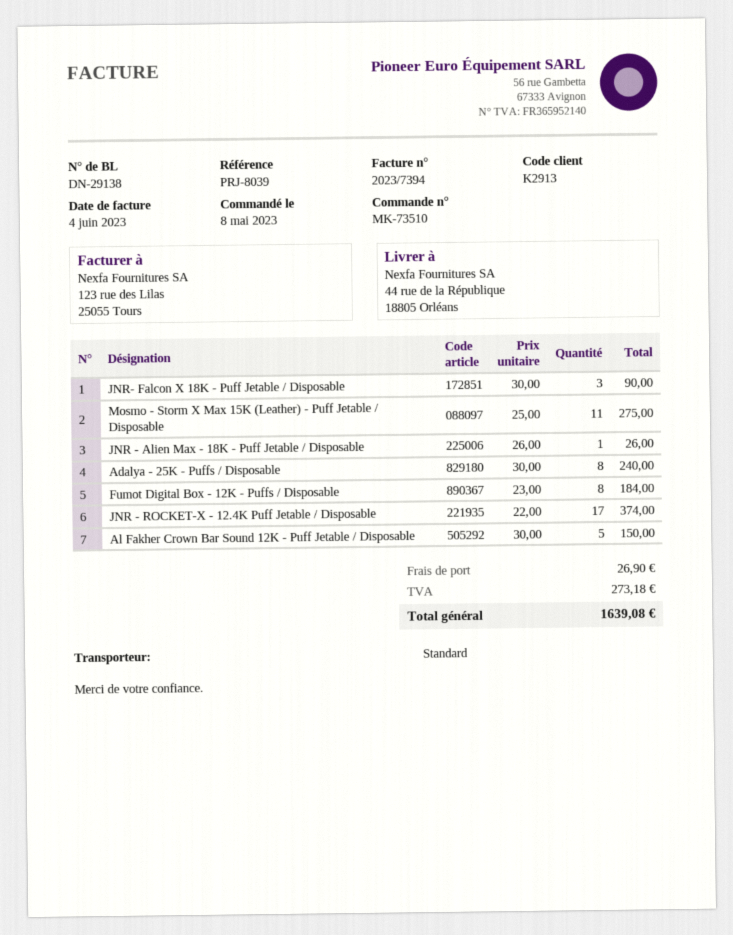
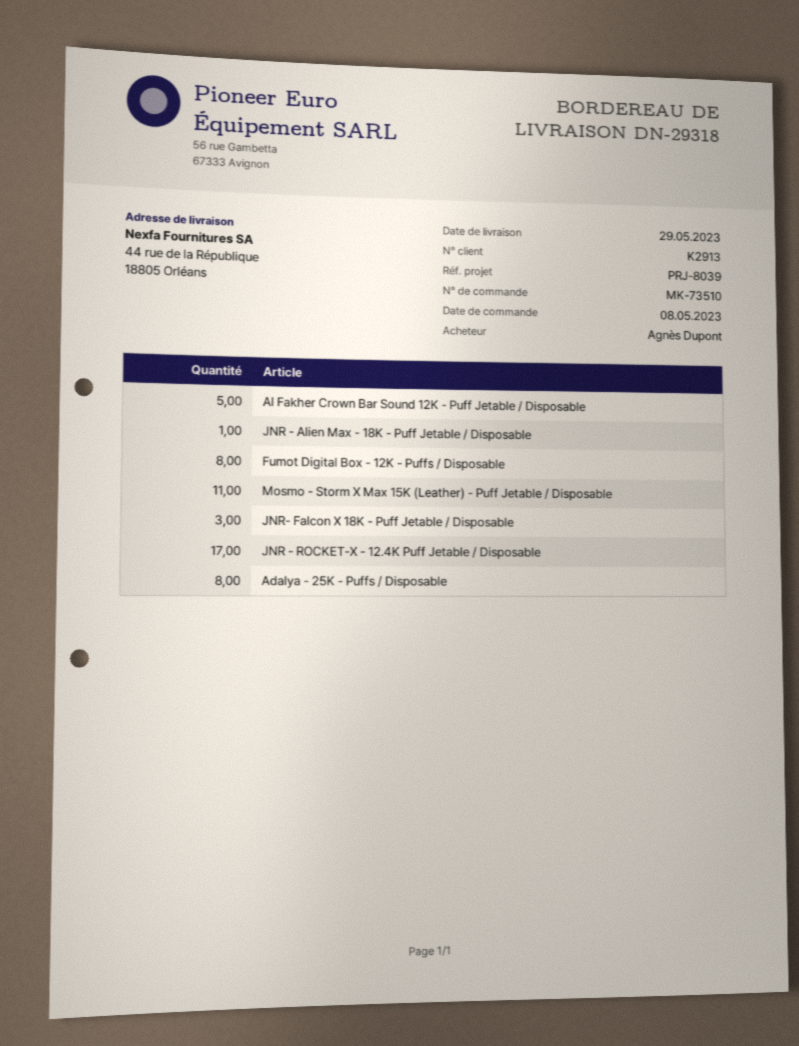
delivery note number: DN-29138 -> DN-29318

